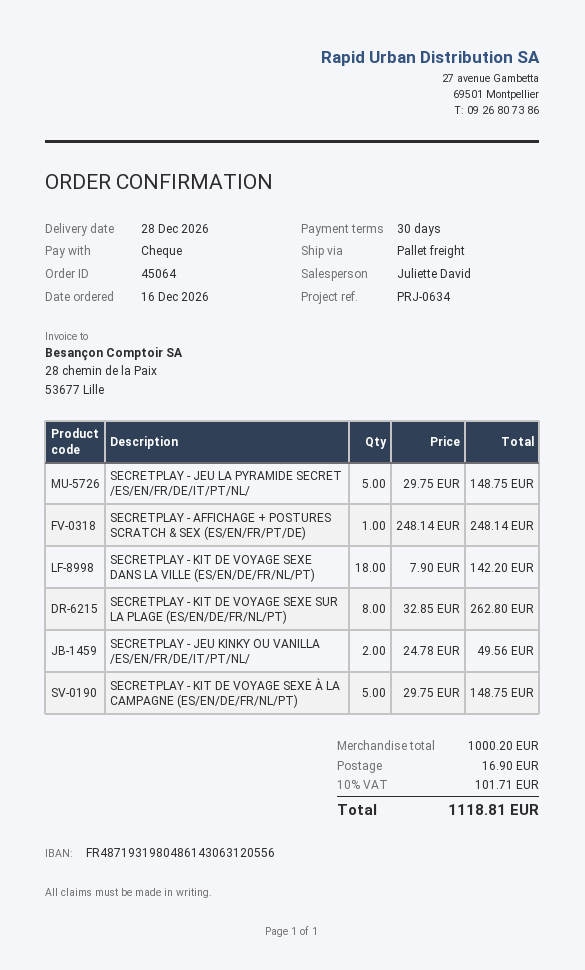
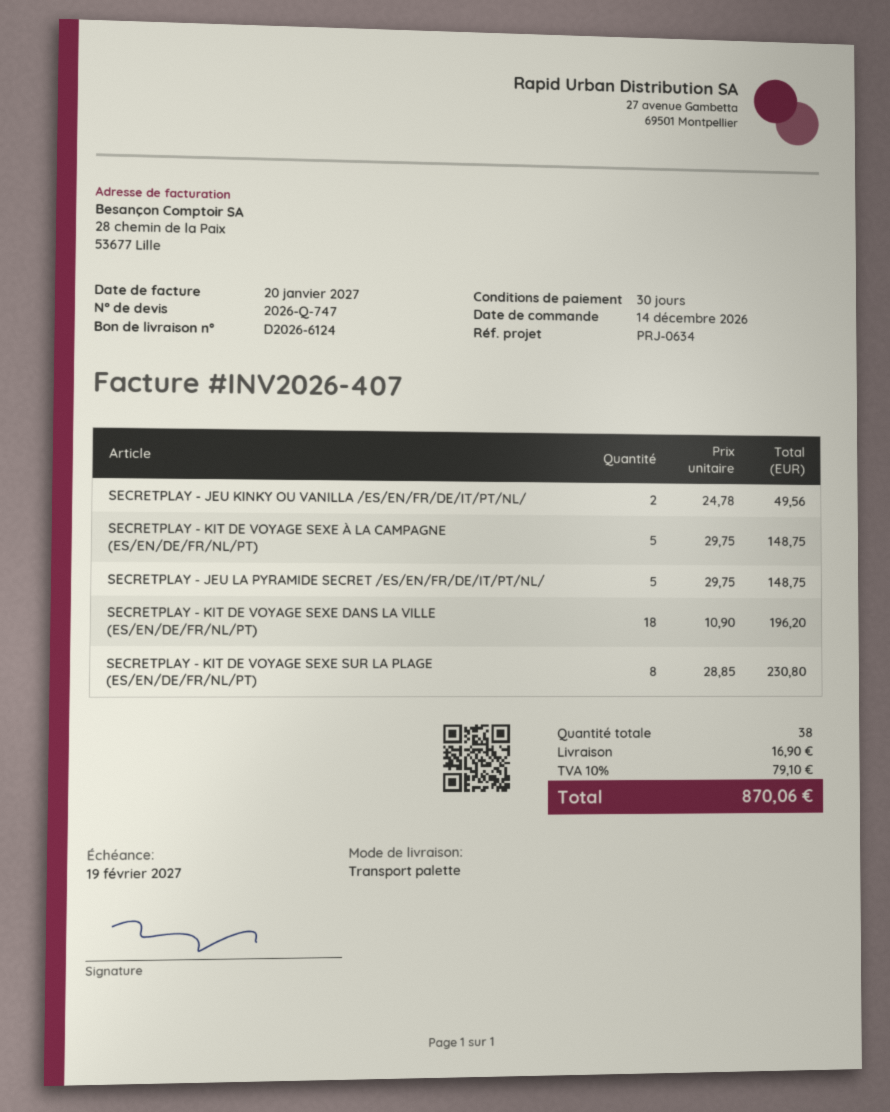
order date: 2026-12-16 -> 2026-12-14
SECRETPLAY - AFFICHAGE + POSTURES SCRATCH & SEX (ES/EN/FR/PT/DE): 1 x 248.14 = 248.14 -> none
SECRETPLAY - KIT DE VOYAGE SEXE DANS LA VILLE (ES/EN/DE/FR/NL/PT): 18 x 7.90 = 142.20 -> 18 x 10.90 = 196.20
SECRETPLAY - KIT DE VOYAGE SEXE SUR LA PLAGE (ES/EN/DE/FR/NL/PT): 8 x 32.85 = 262.80 -> 8 x 28.85 = 230.80
tax: 10% = 101.71 -> 10% = 79.10
total: 1118.81 -> 870.06

